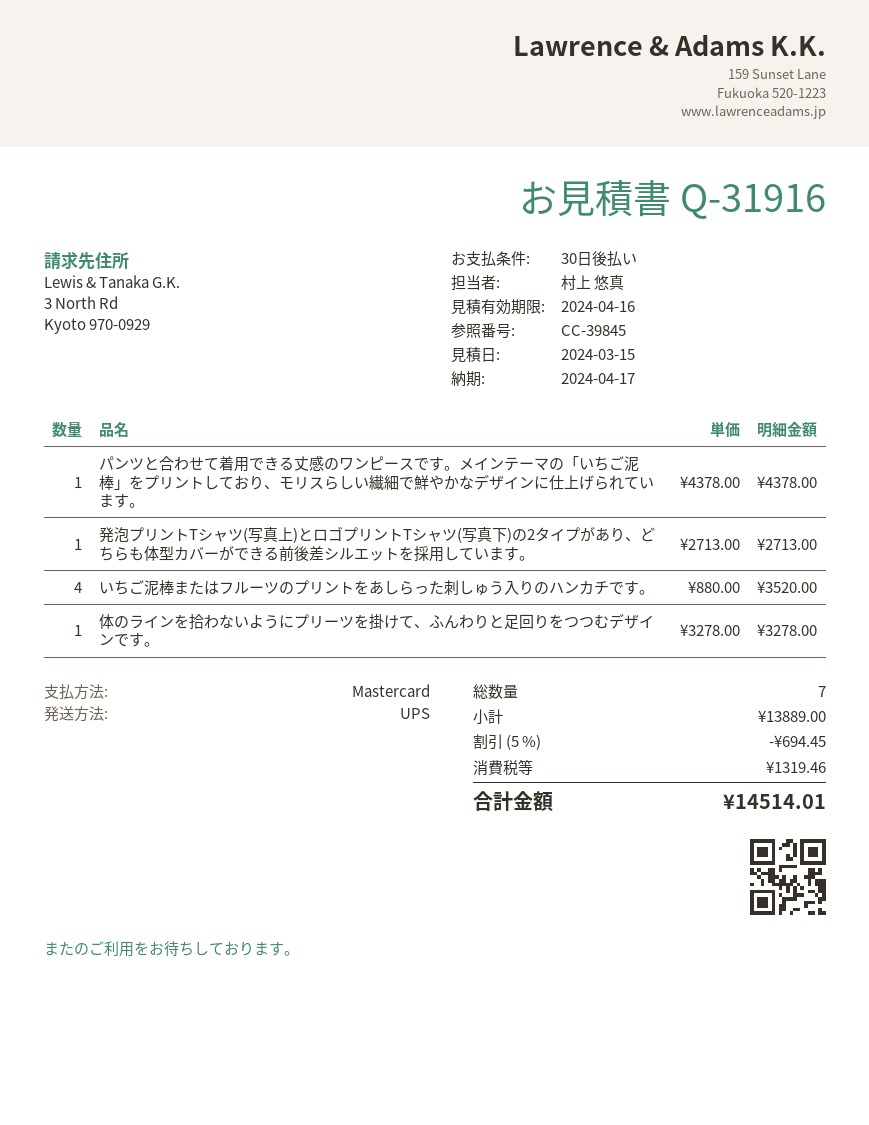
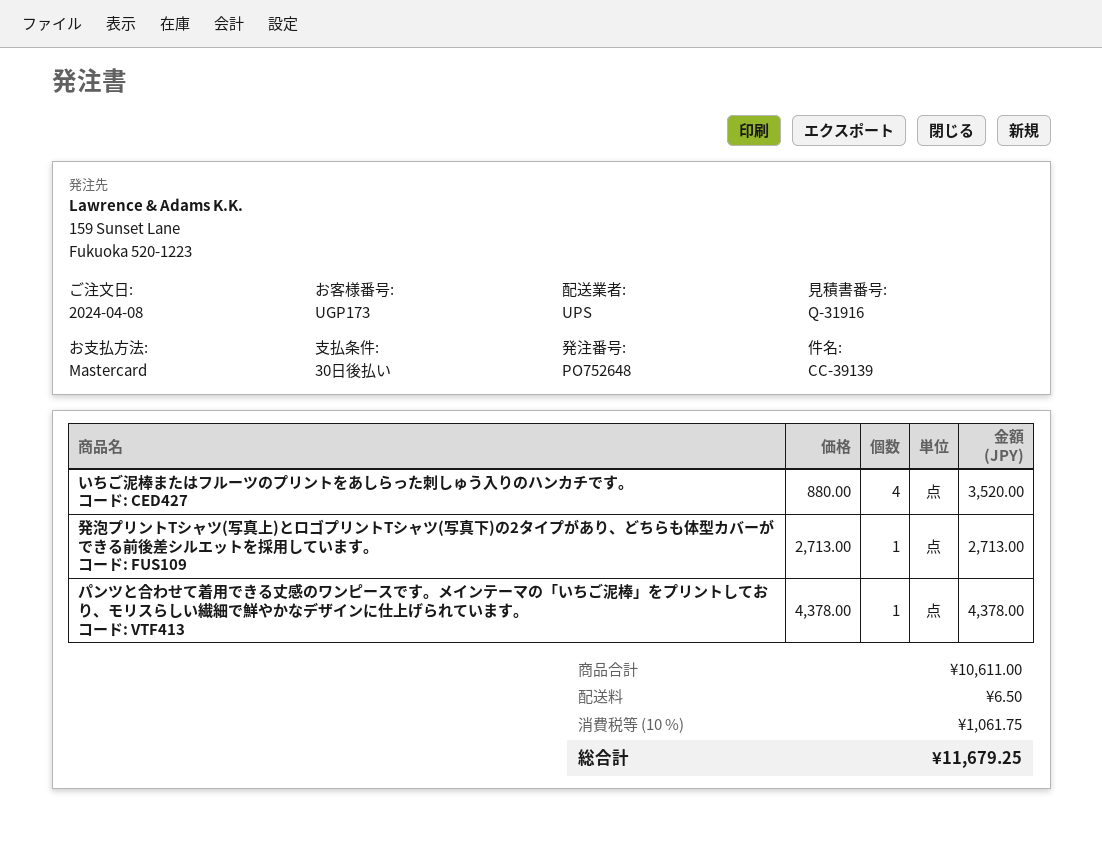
reference: CC-39845 -> CC-39139
体のラインを拾わないようにプリーツを掛けて、ふんわりと足回りをつつむデザインです。: 1 x 3278.00 = 3278.00 -> none
subtotal: 13889.00 -> 10611.00
discount: 5% = 694.45 -> none
shipping: none -> 6.50
tax: 1319.46 -> 1061.75
total: 14514.01 -> 11679.25

